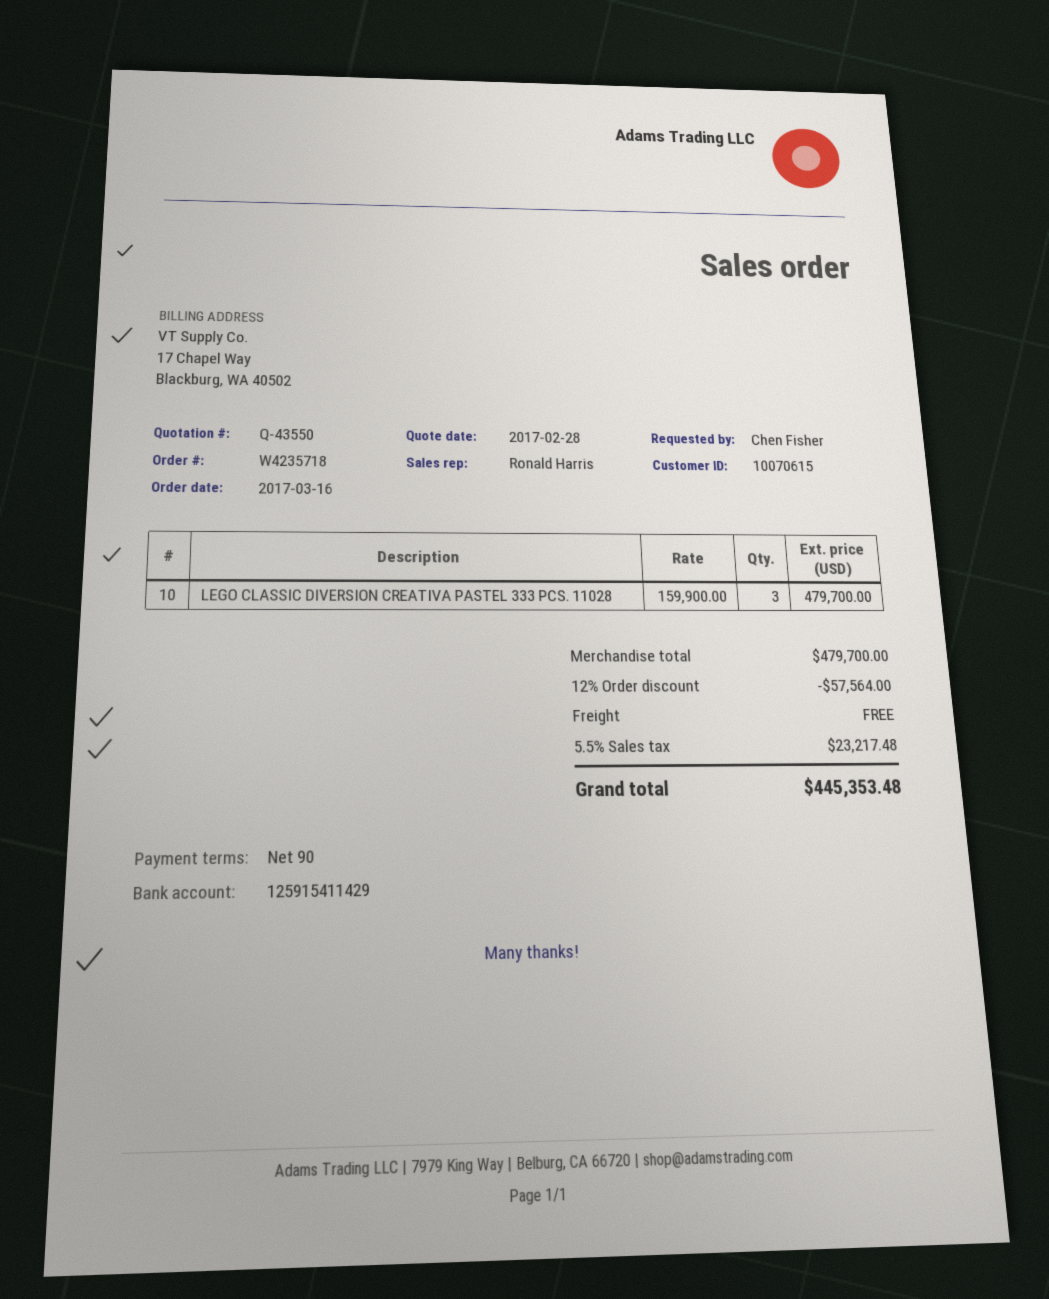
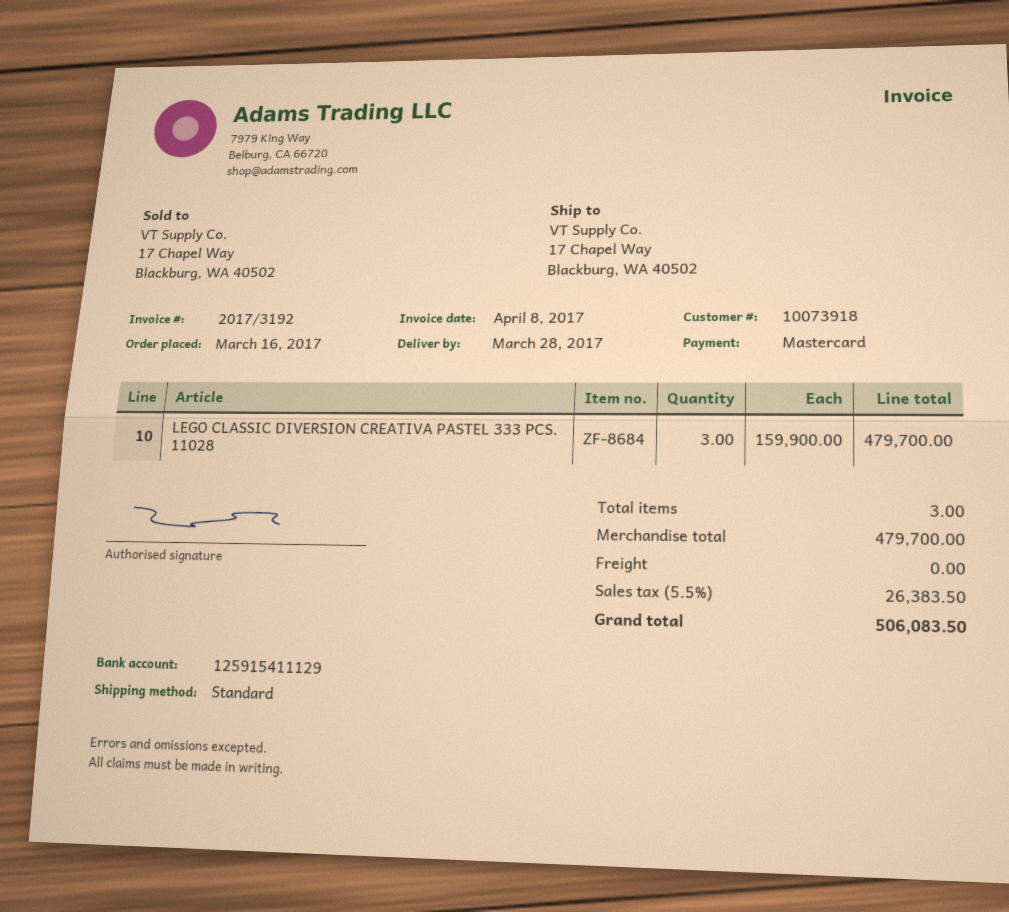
customer number: 10070615 -> 10073918
bank account: 125915411429 -> 125915411129
discount: 12% = 57564.00 -> none
tax: 5.5% = 23217.48 -> 5.5% = 26383.50
total: 445353.48 -> 506083.50

